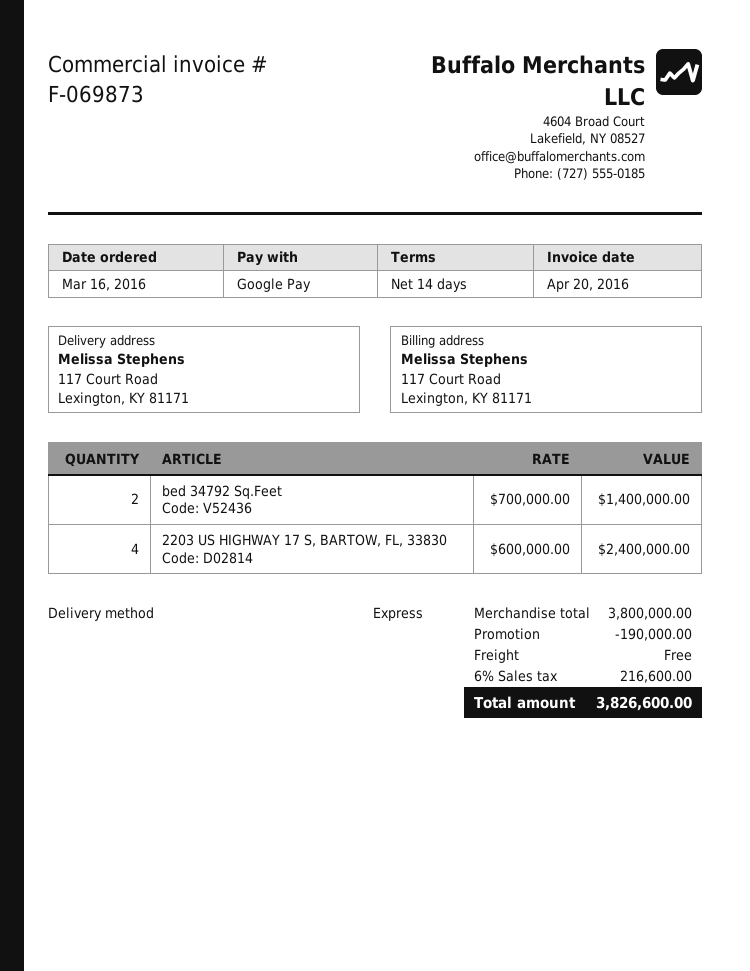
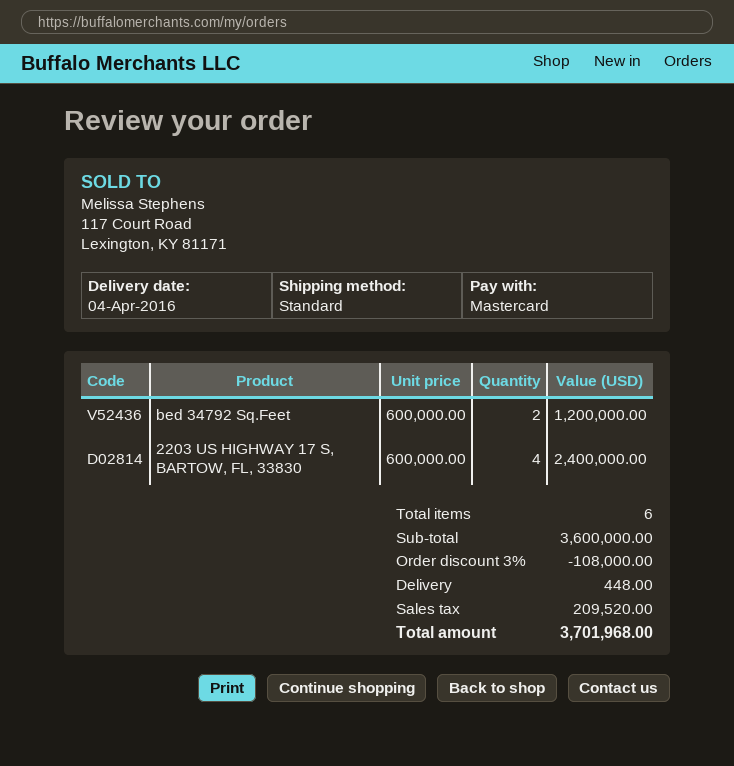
payment method: Google Pay -> Mastercard
shipping method: express -> standard
bed 34792 Sq.Feet: 2 x 700000.00 = 1400000.00 -> 2 x 600000.00 = 1200000.00
subtotal: 3800000.00 -> 3600000.00
discount: 190000.00 -> 108000.00
shipping: 0.00 -> 448.00
tax: 216600.00 -> 209520.00
total: 3826600.00 -> 3701968.00

